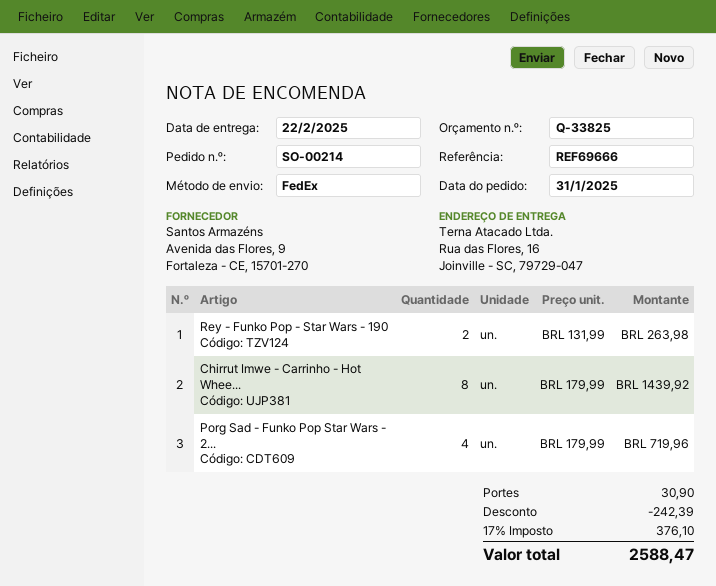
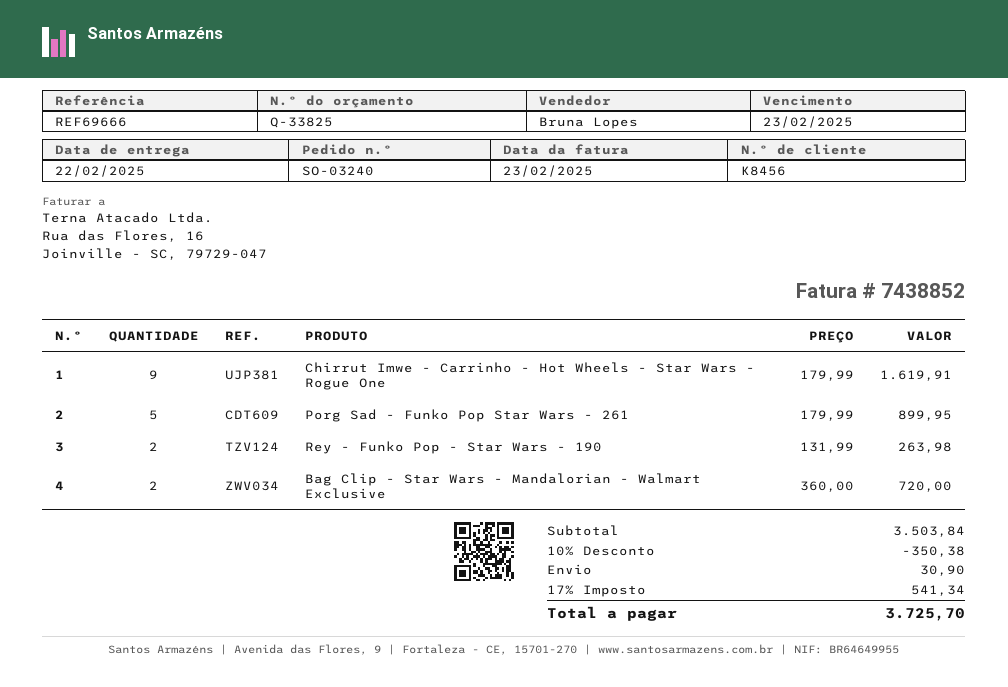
order number: SO-00214 -> SO-03240
Chirrut Imwe - Carrinho - Hot Whee...: 8 x 179.99 = 1439.92 -> 9 x 179.99 = 1619.91
Porg Sad - Funko Pop Star Wars - 2...: 4 x 179.99 = 719.96 -> 5 x 179.99 = 899.95
Bag Clip - Star Wars - Mandalorian - Walmart Exclusive: none -> 2 x 360.00 = 720.00
discount: 242.39 -> 350.38
tax: 17% = 376.10 -> 17% = 541.34
total: 2588.47 -> 3725.70

